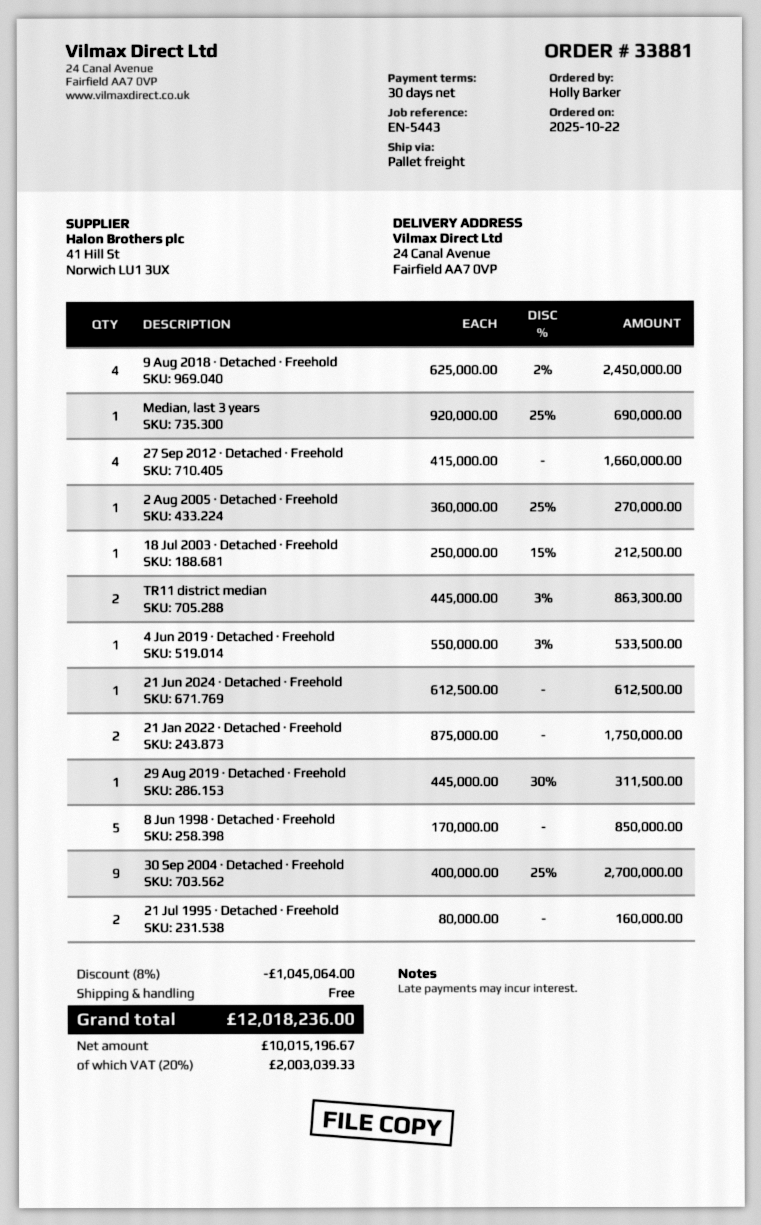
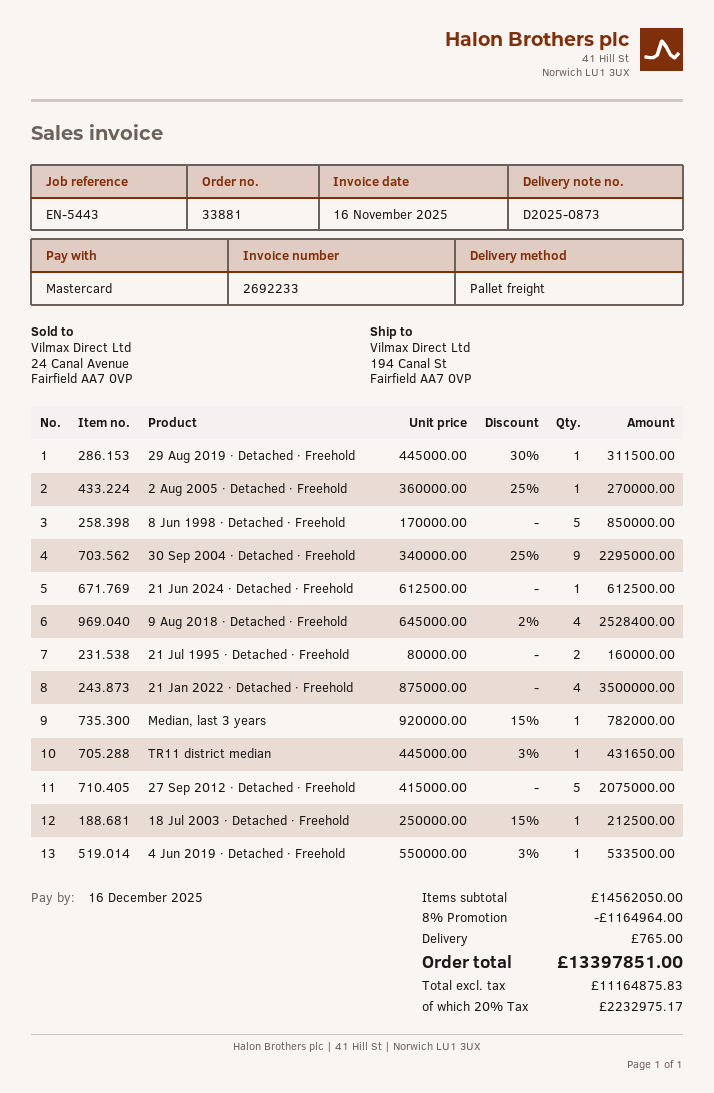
ship to: 24 Canal Avenue, Fairfield AA7 0VP -> 194 Canal St, Fairfield AA7 0VP
9 Aug 2018 · Detached · Freehold: 4 x 625000.00 - 2% = 2450000.00 -> 4 x 645000.00 - 2% = 2528400.00
Median, last 3 years: 1 x 920000.00 - 25% = 690000.00 -> 1 x 920000.00 - 15% = 782000.00
27 Sep 2012 · Detached · Freehold: 4 x 415000.00 = 1660000.00 -> 5 x 415000.00 = 2075000.00
TR11 district median: 2 x 445000.00 - 3% = 863300.00 -> 1 x 445000.00 - 3% = 431650.00
21 Jan 2022 · Detached · Freehold: 2 x 875000.00 = 1750000.00 -> 4 x 875000.00 = 3500000.00
30 Sep 2004 · Detached · Freehold: 9 x 400000.00 - 25% = 2700000.00 -> 9 x 340000.00 - 25% = 2295000.00
discount: 8% = 1045064.00 -> 8% = 1164964.00
shipping: 0.00 -> 765.00
net: 10015196.67 -> 11164875.83
tax: 20% = 2003039.33 -> 20% = 2232975.17
total: 12018236.00 -> 13397851.00

